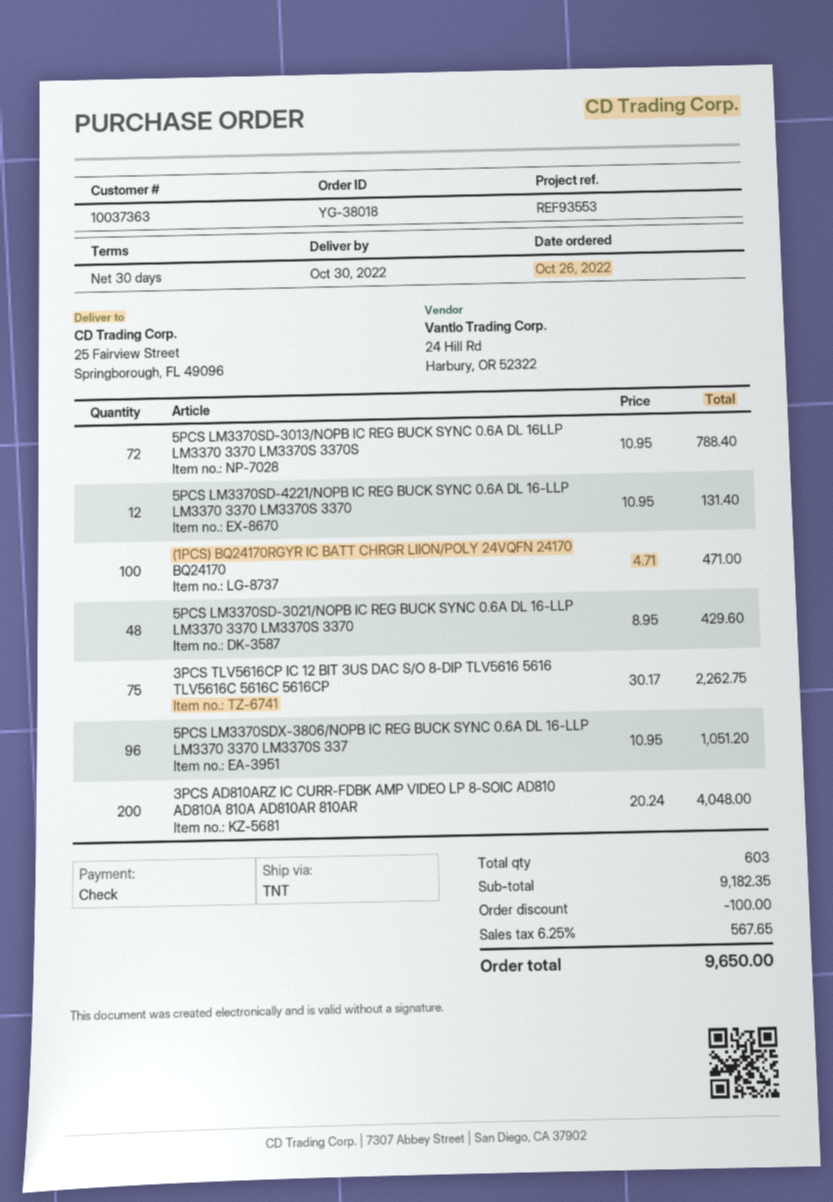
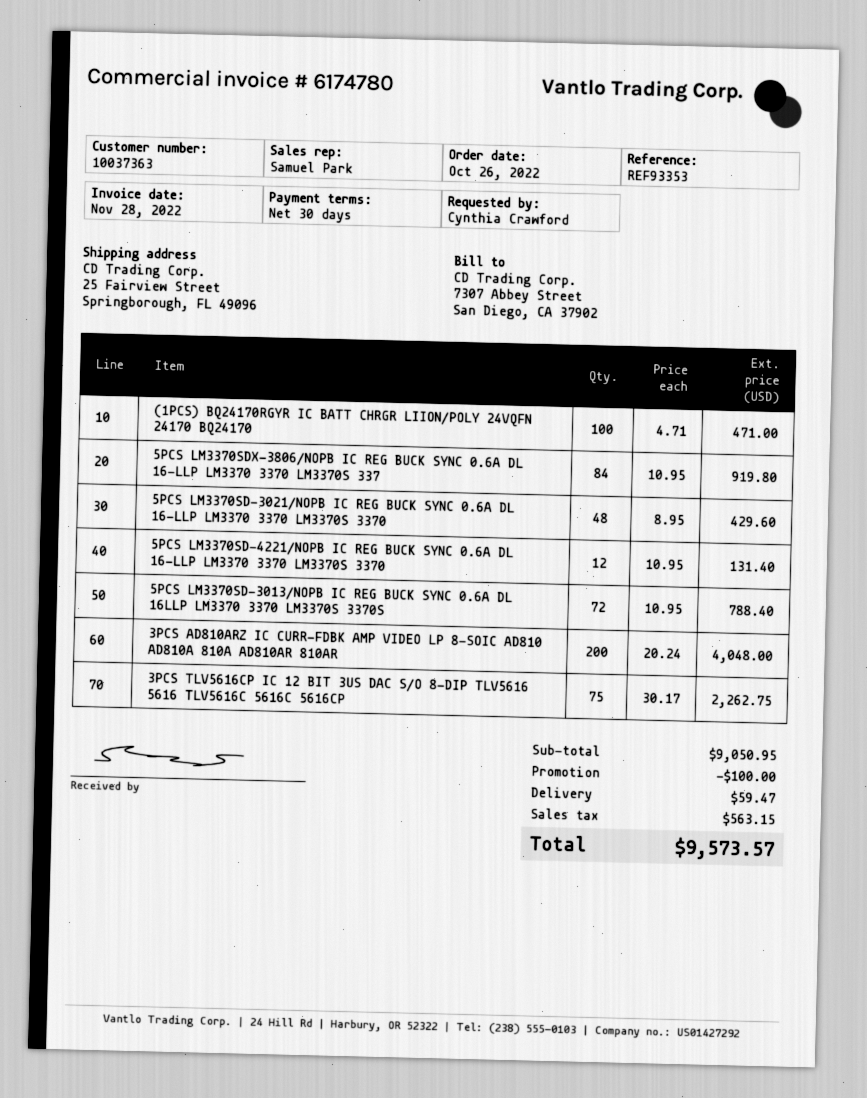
reference: REF93553 -> REF93353
5PCS LM3370SDX-3806/NOPB IC REG BUCK SYNC 0.6A DL 16-LLP LM3370 3370 LM3370S 337: 96 x 10.95 = 1051.20 -> 84 x 10.95 = 919.80
subtotal: 9182.35 -> 9050.95
shipping: none -> 59.47
tax: 567.65 -> 563.15
total: 9650.00 -> 9573.57

